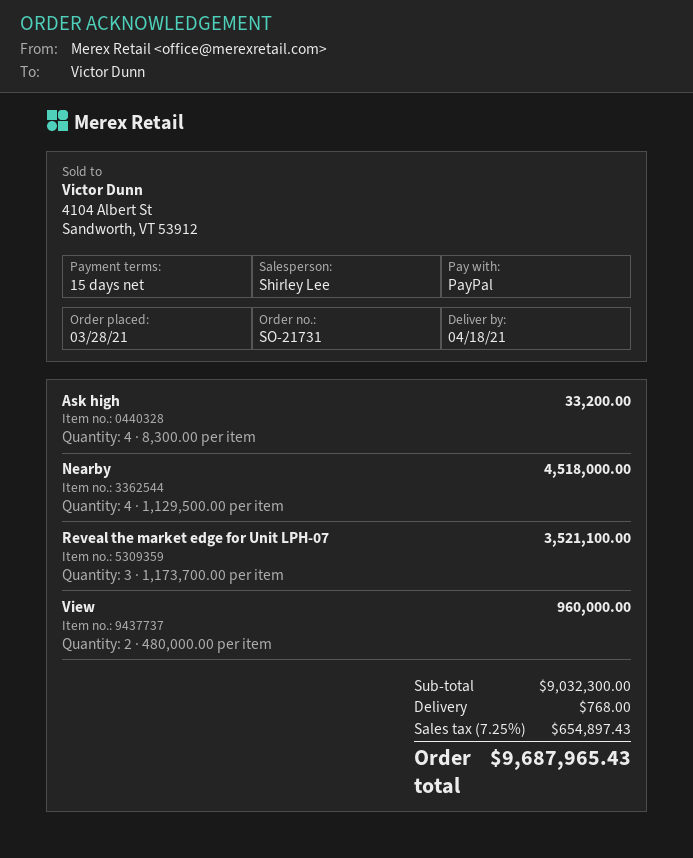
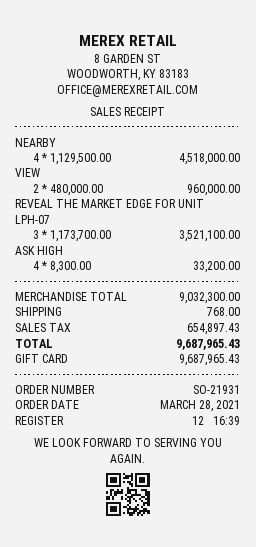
order number: SO-21731 -> SO-21931
payment method: PayPal -> gift card

